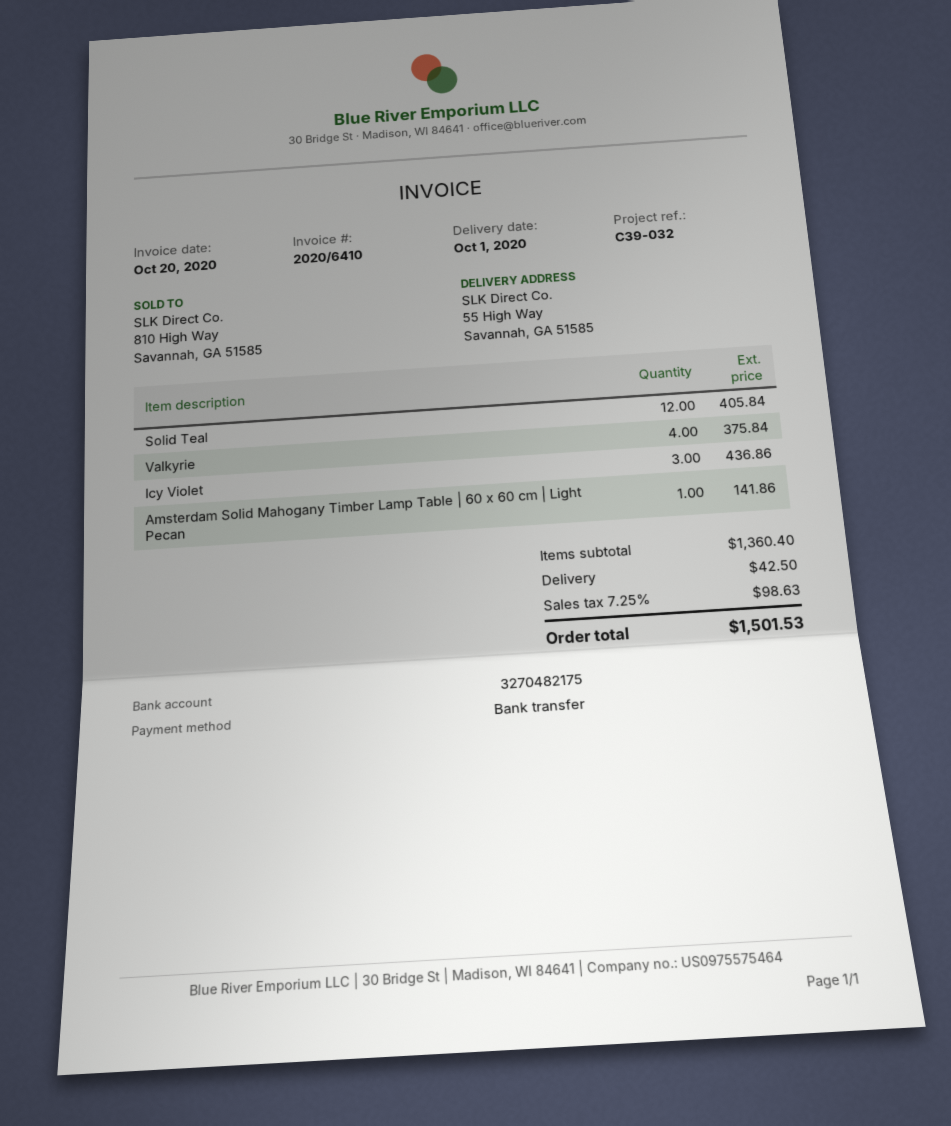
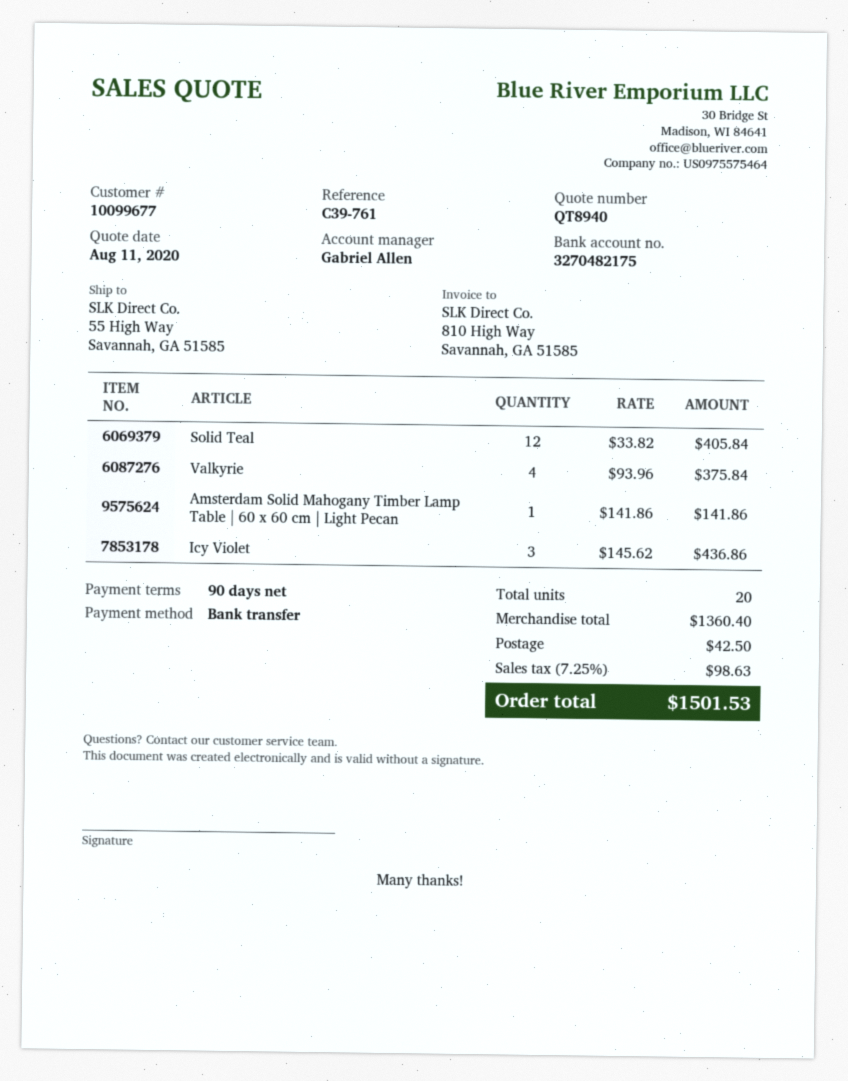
reference: C39-032 -> C39-761

